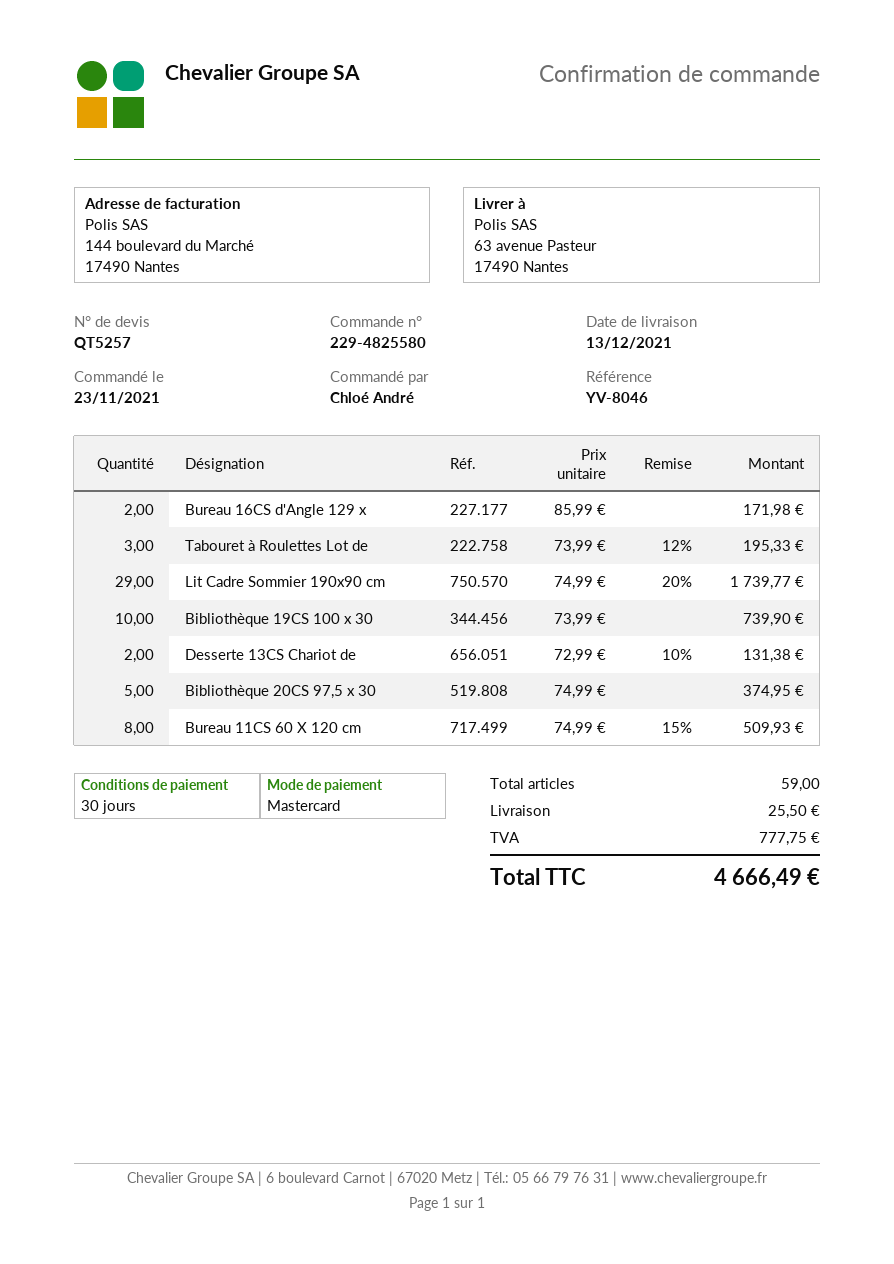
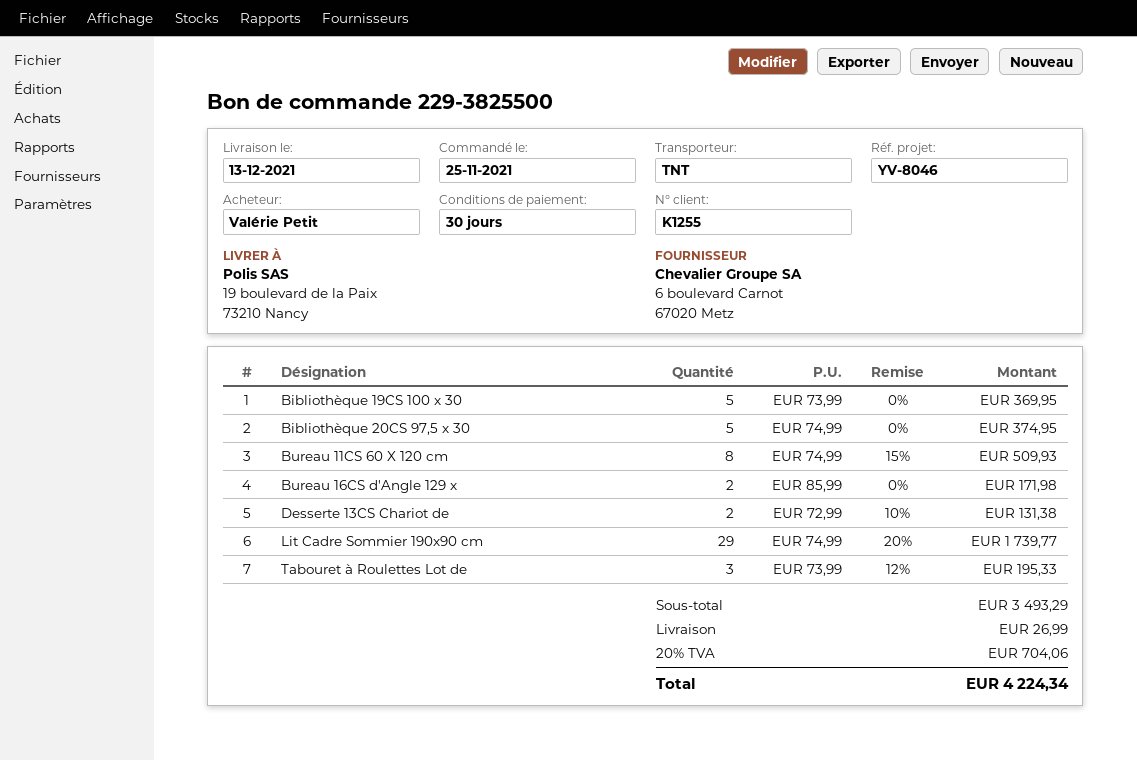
order number: 229-4825580 -> 229-3825500
order date: 2021-11-23 -> 2021-11-25
ordered by: Chloé André -> Valérie Petit
ship to: 63 avenue Pasteur, 17490 Nantes -> 19 boulevard de la Paix, 73210 Nancy
Bibliothèque 19CS 100 x 30: 10 x 73.99 = 739.90 -> 5 x 73.99 = 369.95
shipping: 25.50 -> 26.99
tax: 777.75 -> 704.06
total: 4666.49 -> 4224.34

